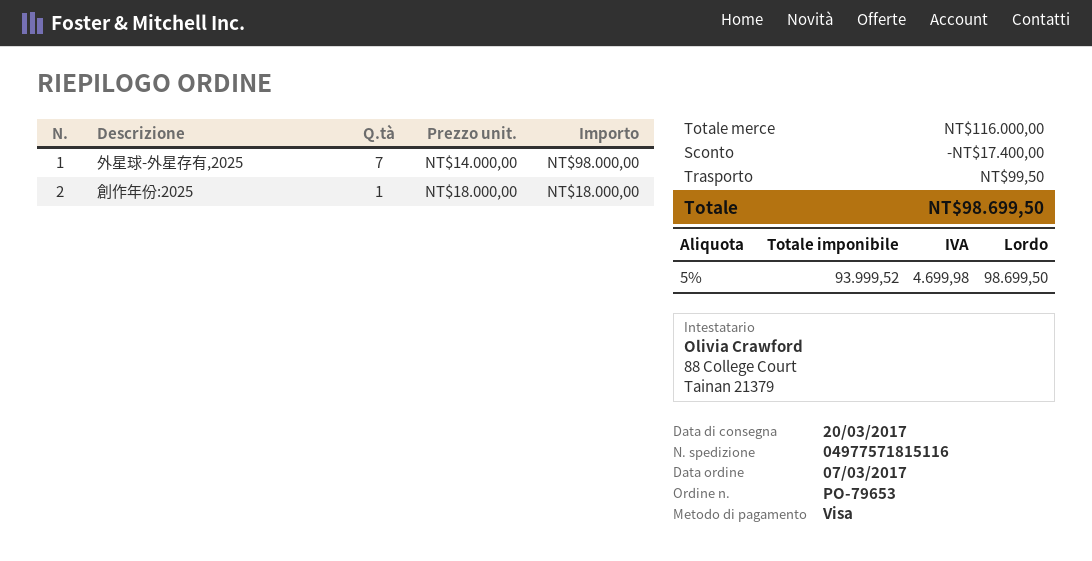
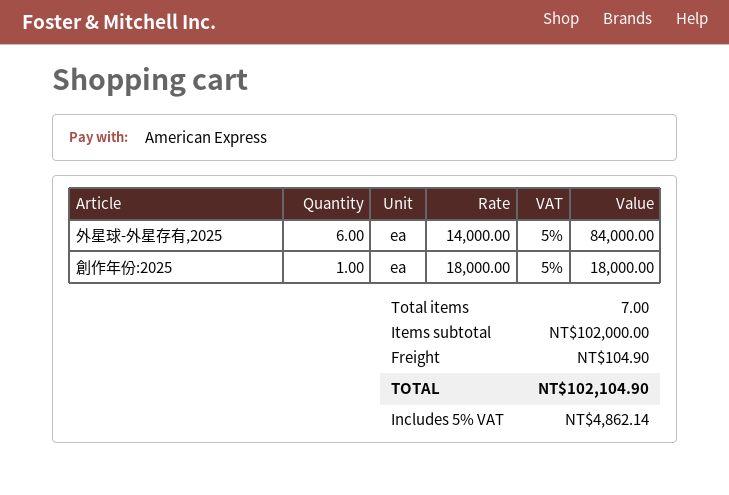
payment method: Visa -> American Express
外星球-外星存有,2025: 7 x 14000.00 = 98000.00 -> 6 x 14000.00 = 84000.00
subtotal: 116000.00 -> 102000.00
discount: 17400.00 -> none
shipping: 99.50 -> 104.90
tax: 5% = 4699.98 -> 5% = 4862.14
total: 98699.50 -> 102104.90

